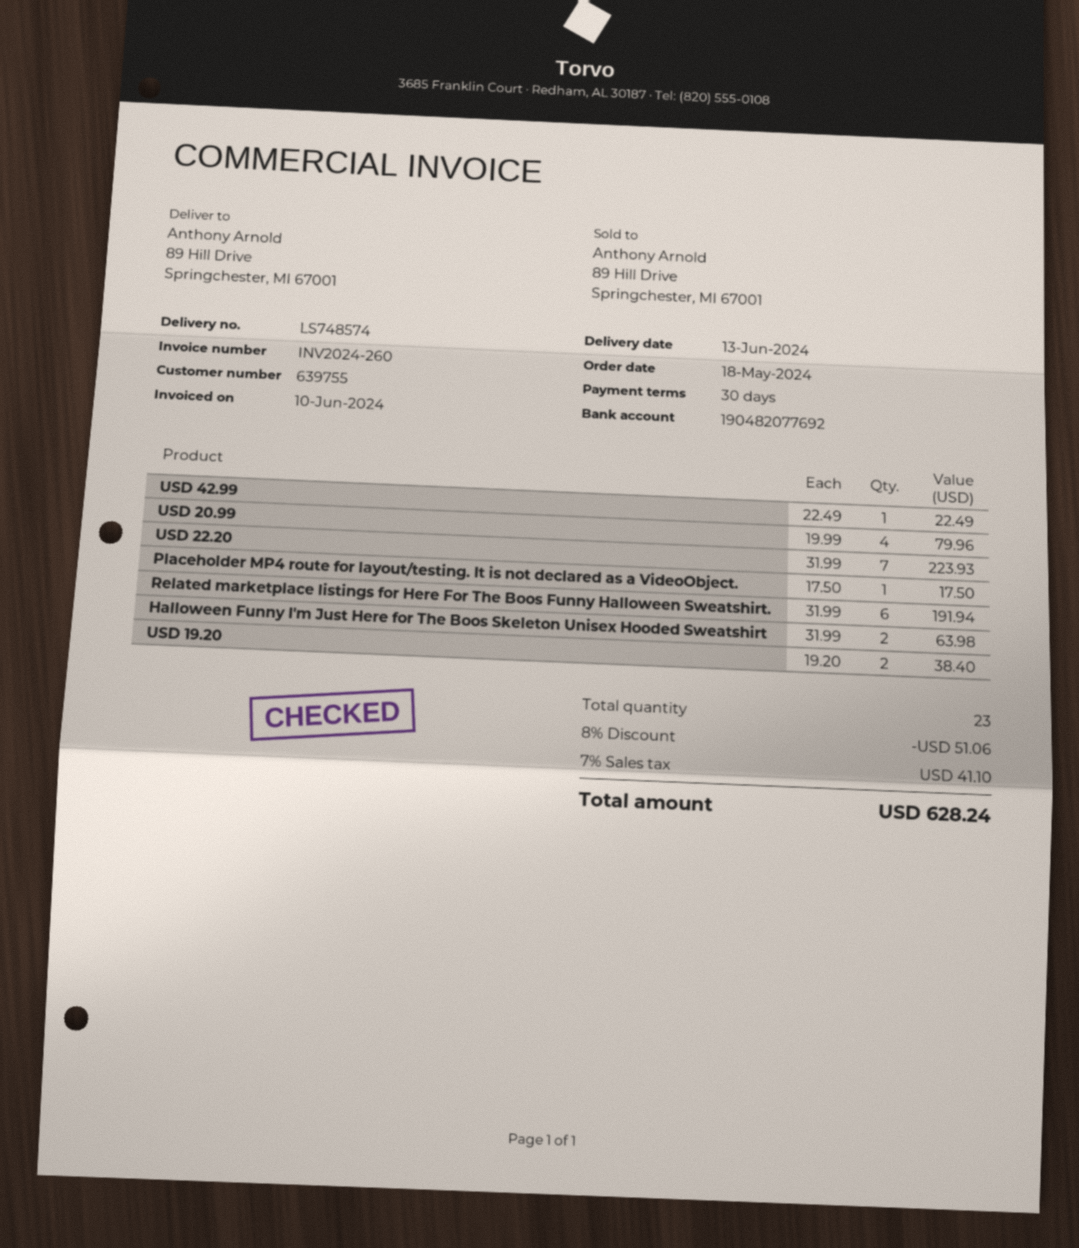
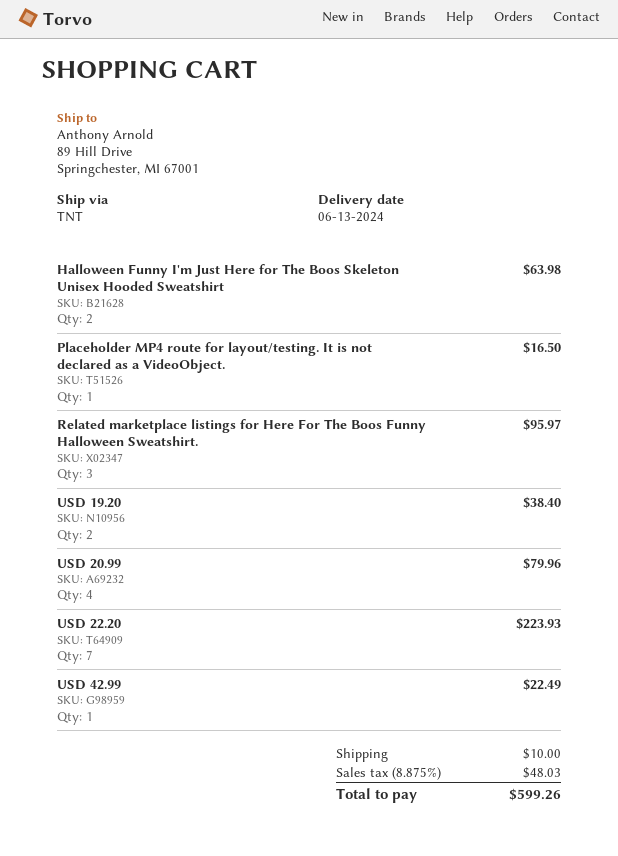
Placeholder MP4 route for layout/testing. It is not declared as a VideoObject.: 1 for 17.50 -> 1 for 16.50
Related marketplace listings for Here For The Boos Funny Halloween Sweatshirt.: 6 for 191.94 -> 3 for 95.97
discount: 8% = 51.06 -> none
shipping: none -> 10.00
tax: 7% = 41.10 -> 8.875% = 48.03
total: 628.24 -> 599.26

